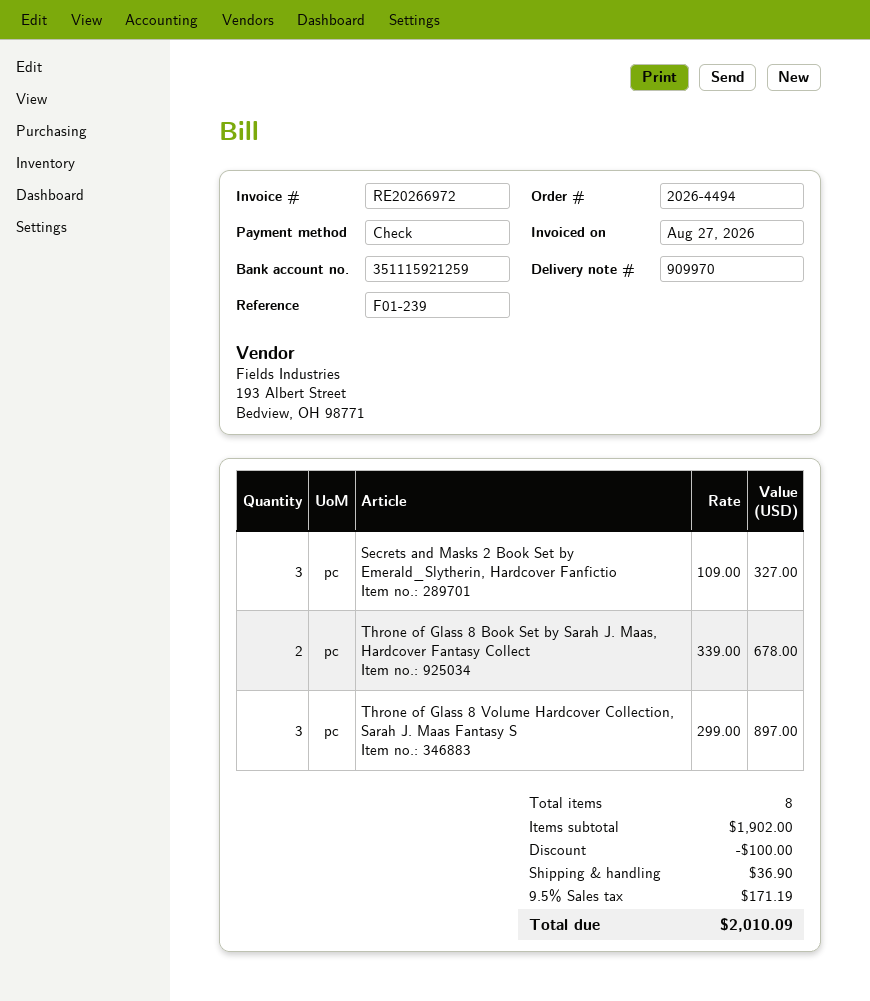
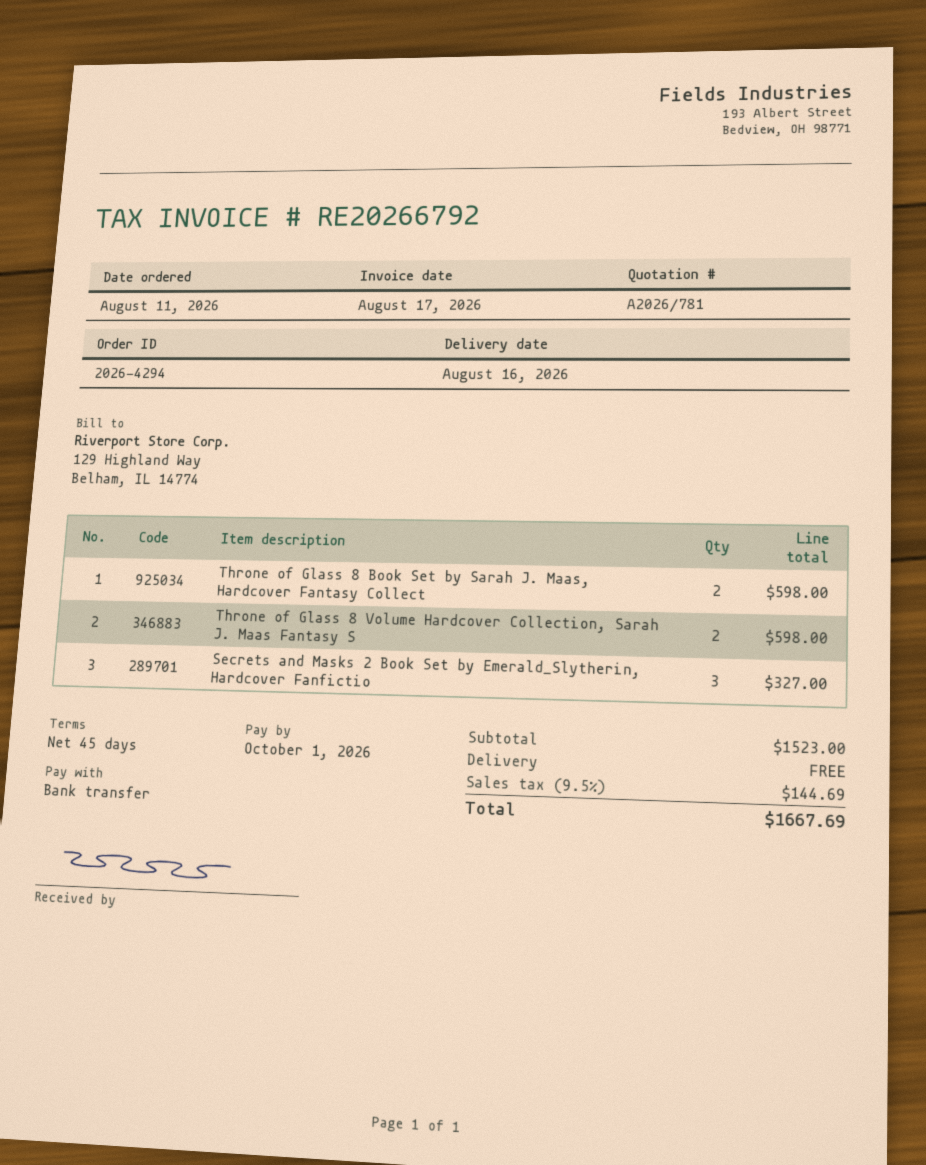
order number: 2026-4494 -> 2026-4294
invoice number: RE20266972 -> RE20266792
invoice date: 2026-08-27 -> 2026-08-17
payment method: cheque -> bank transfer
Throne of Glass 8 Book Set by Sarah J. Maas, Hardcover Fantasy Collect: 2 for 678.00 -> 2 for 598.00
Throne of Glass 8 Volume Hardcover Collection, Sarah J. Maas Fantasy S: 3 for 897.00 -> 2 for 598.00
subtotal: 1902.00 -> 1523.00
discount: 100.00 -> none
shipping: 36.90 -> 0.00
tax: 9.5% = 171.19 -> 9.5% = 144.69
total: 2010.09 -> 1667.69

